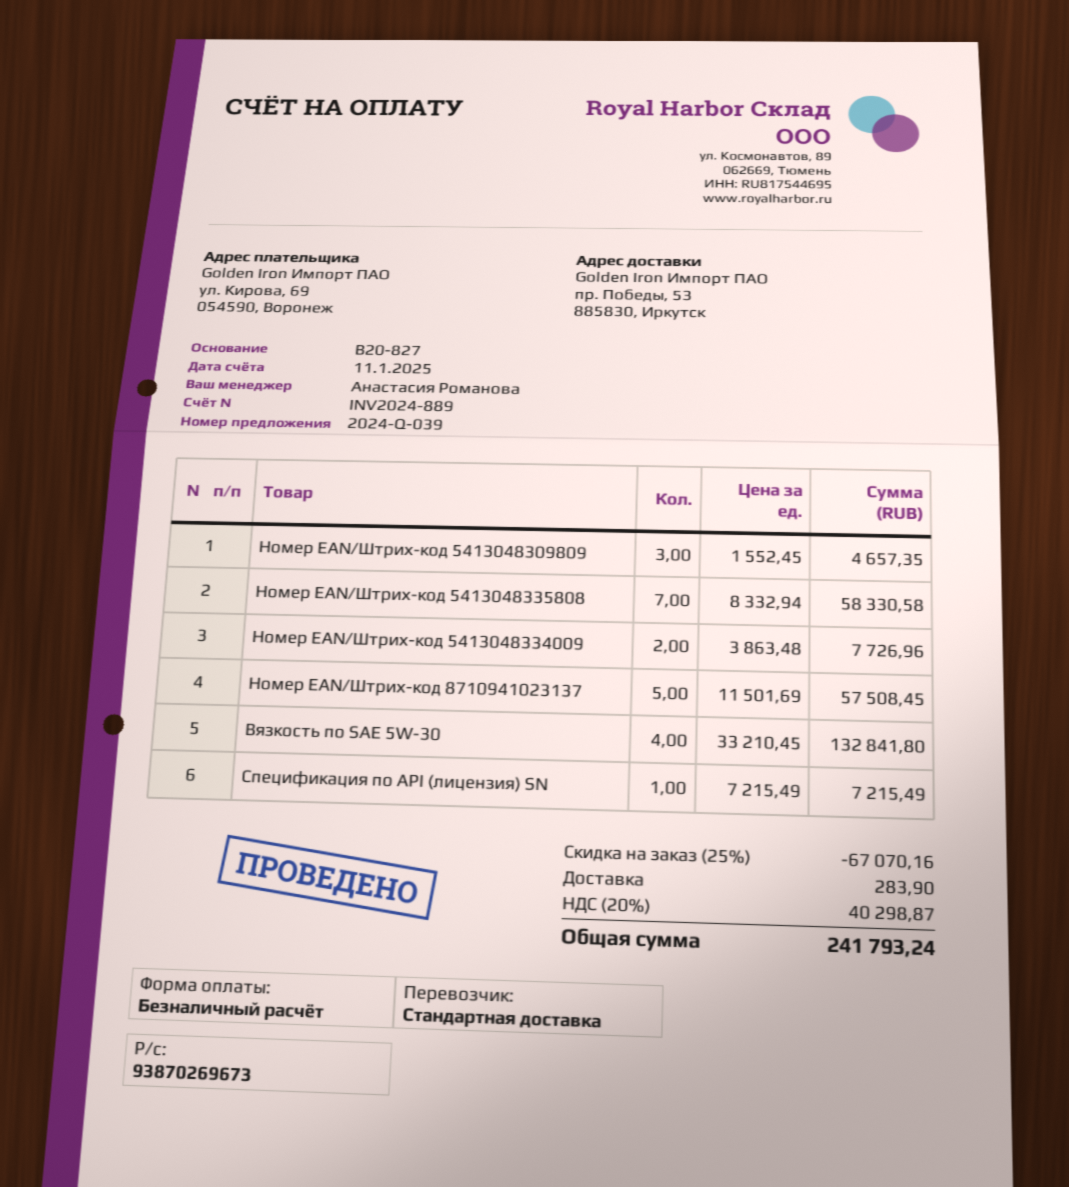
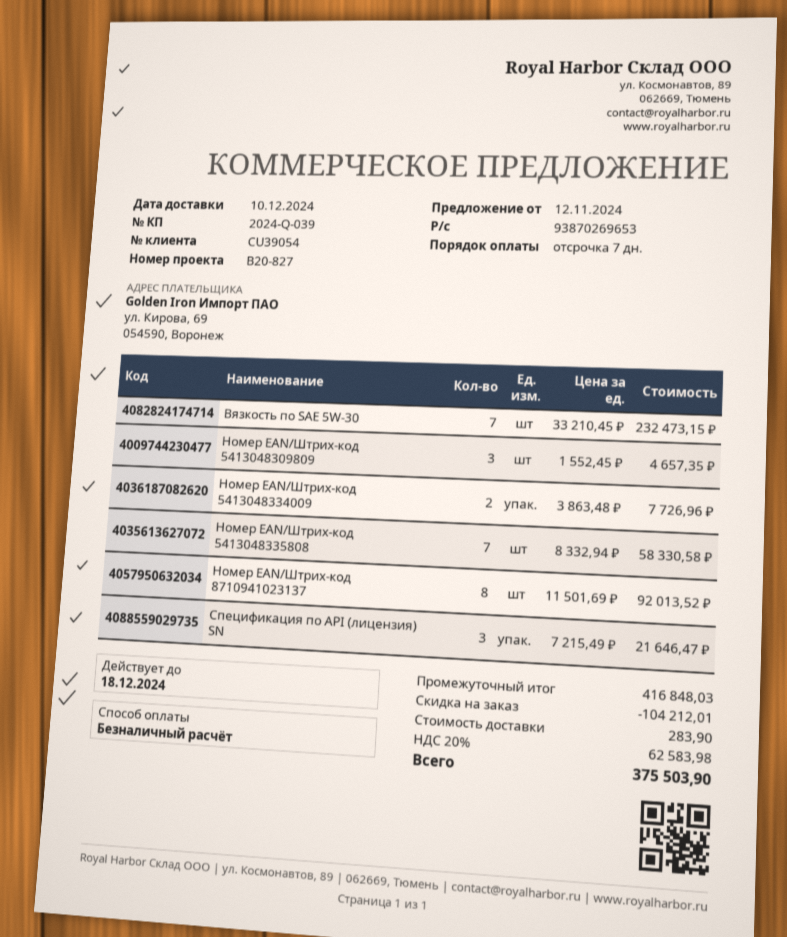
bank account: 93870269673 -> 93870269653
Номер EAN/Штрих-код 8710941023137: 5 x 11501.69 = 57508.45 -> 8 x 11501.69 = 92013.52
Вязкость по SAE 5W-30: 4 x 33210.45 = 132841.80 -> 7 x 33210.45 = 232473.15
Спецификация по API (лицензия) SN: 1 x 7215.49 = 7215.49 -> 3 x 7215.49 = 21646.47
discount: 67070.16 -> 104212.01
tax: 20% = 40298.87 -> 20% = 62583.98
total: 241793.24 -> 375503.90

